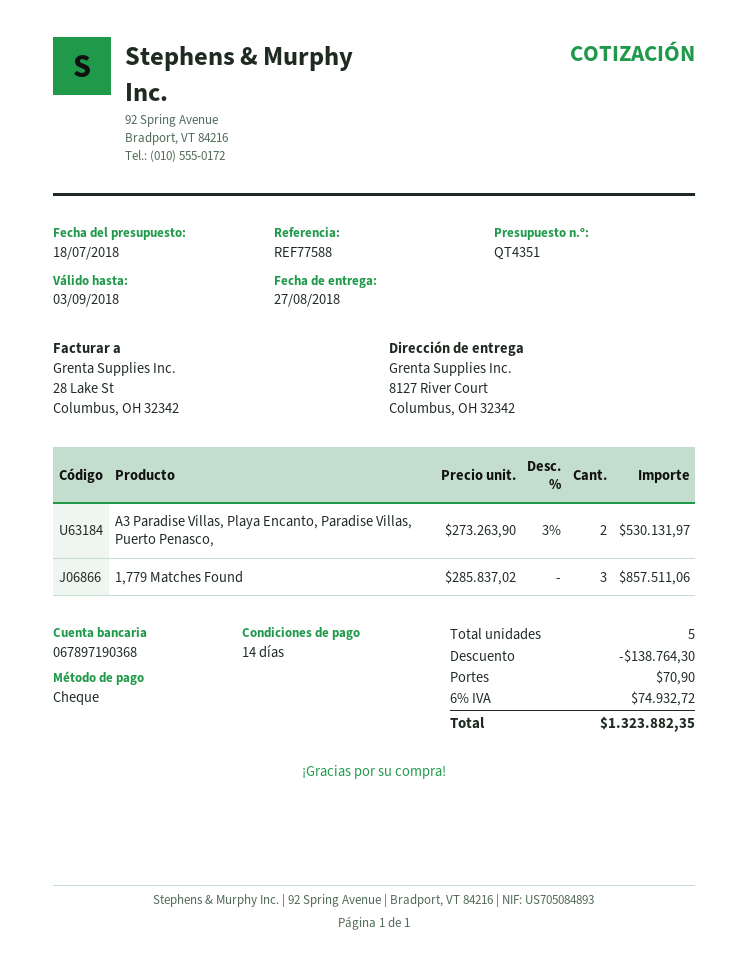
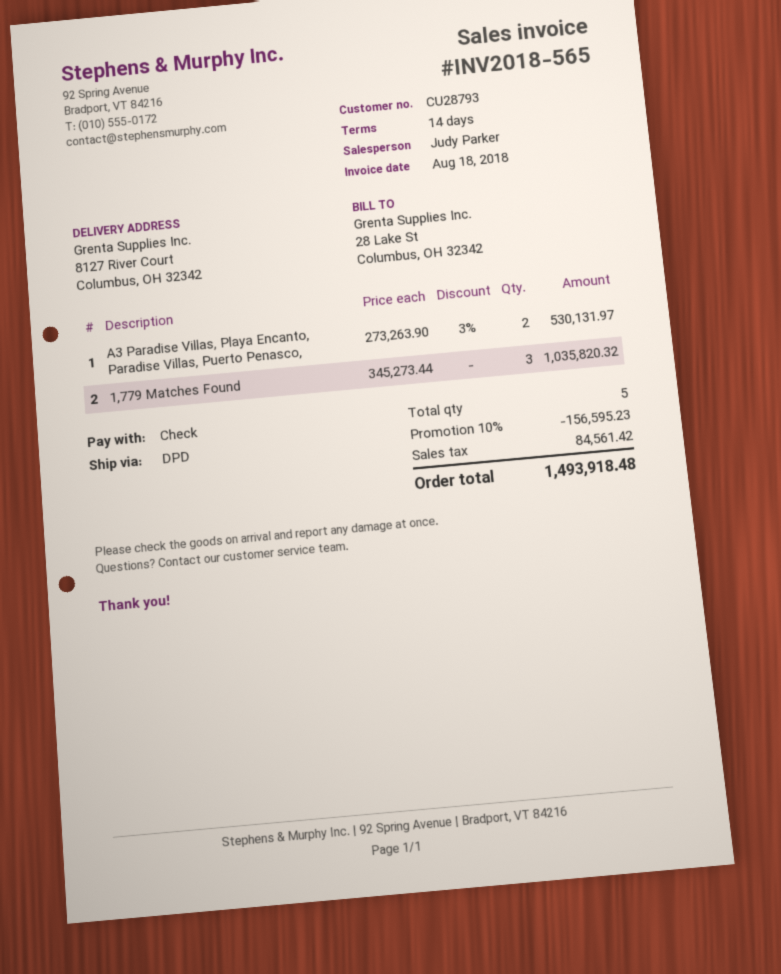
1,779 Matches Found: 3 x 285837.02 = 857511.06 -> 3 x 345273.44 = 1035820.32
discount: 138764.30 -> 156595.23
shipping: 70.90 -> none
tax: 74932.72 -> 84561.42
total: 1323882.35 -> 1493918.48

